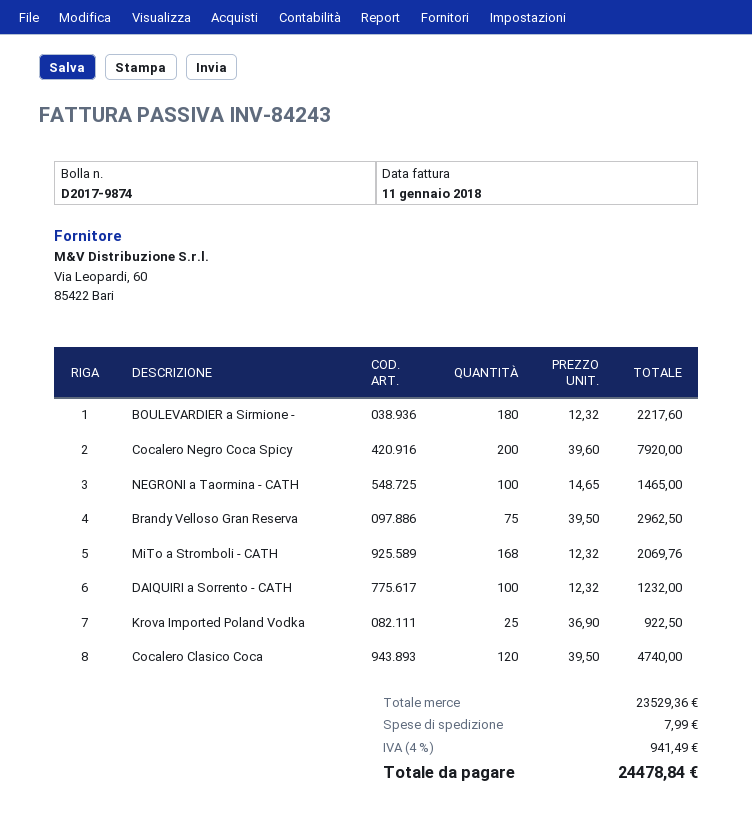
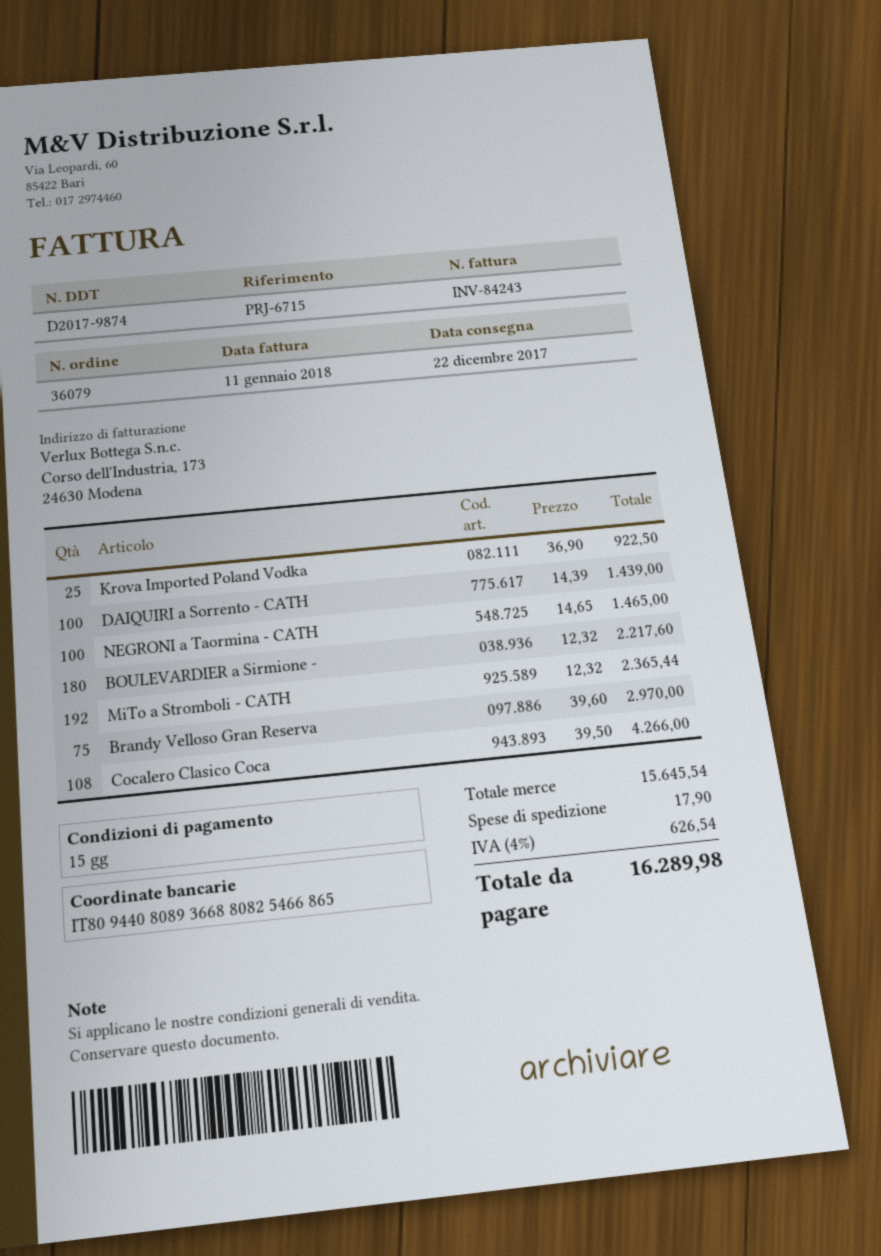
Cocalero Negro Coca Spicy: 200 x 39.60 = 7920.00 -> none
Brandy Velloso Gran Reserva: 75 x 39.50 = 2962.50 -> 75 x 39.60 = 2970.00
MiTo a Stromboli - CATH: 168 x 12.32 = 2069.76 -> 192 x 12.32 = 2365.44
DAIQUIRI a Sorrento - CATH: 100 x 12.32 = 1232.00 -> 100 x 14.39 = 1439.00
Cocalero Clasico Coca: 120 x 39.50 = 4740.00 -> 108 x 39.50 = 4266.00
subtotal: 23529.36 -> 15645.54
shipping: 7.99 -> 17.90
tax: 4% = 941.49 -> 4% = 626.54
total: 24478.84 -> 16289.98

